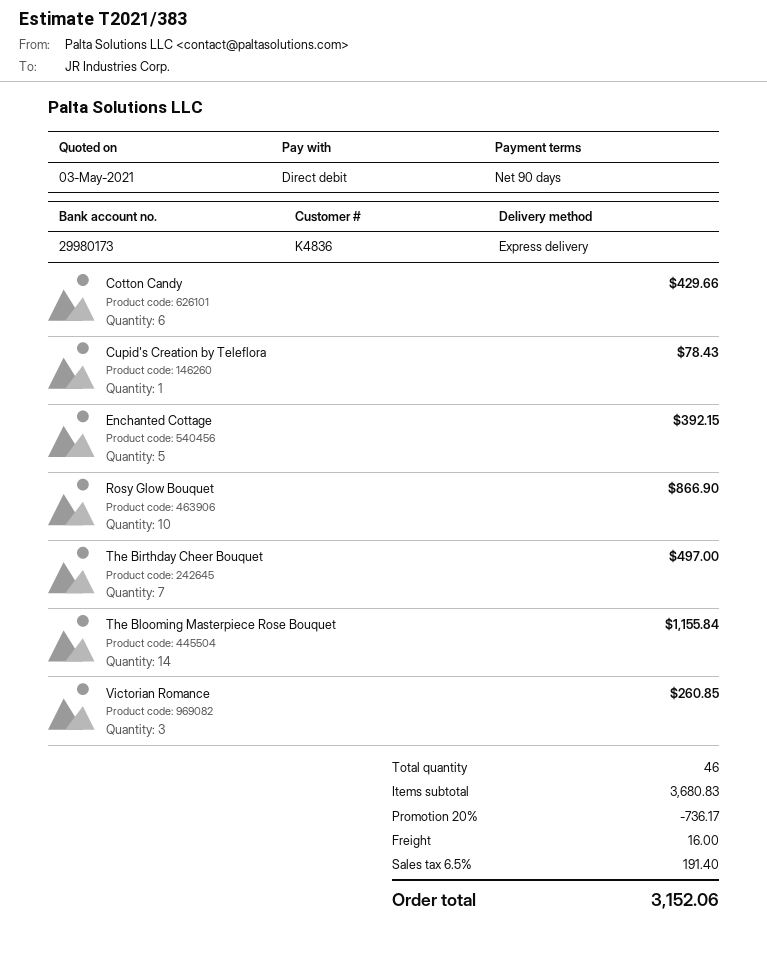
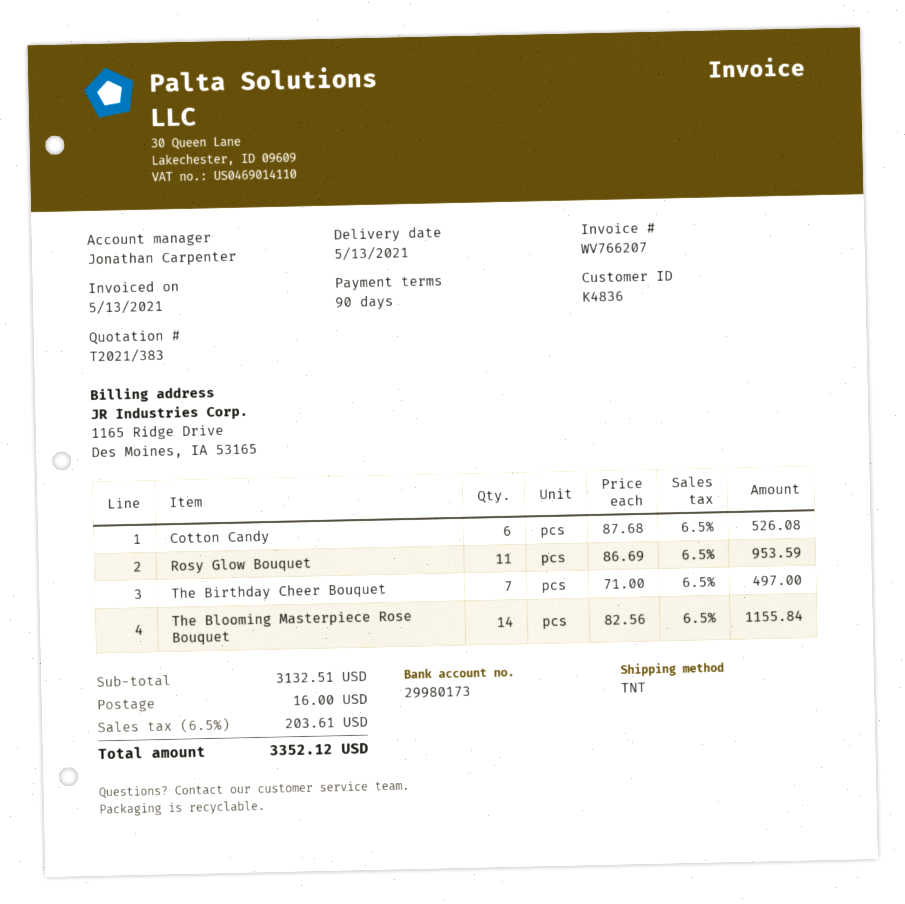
shipping method: express -> TNT
Cotton Candy: 6 for 429.66 -> 6 for 526.08
Cupid's Creation by Teleflora: 1 for 78.43 -> none
Enchanted Cottage: 5 for 392.15 -> none
Rosy Glow Bouquet: 10 for 866.90 -> 11 for 953.59
Victorian Romance: 3 for 260.85 -> none
subtotal: 3680.83 -> 3132.51
discount: 20% = 736.17 -> none
tax: 6.5% = 191.40 -> 6.5% = 203.61
total: 3152.06 -> 3352.12

